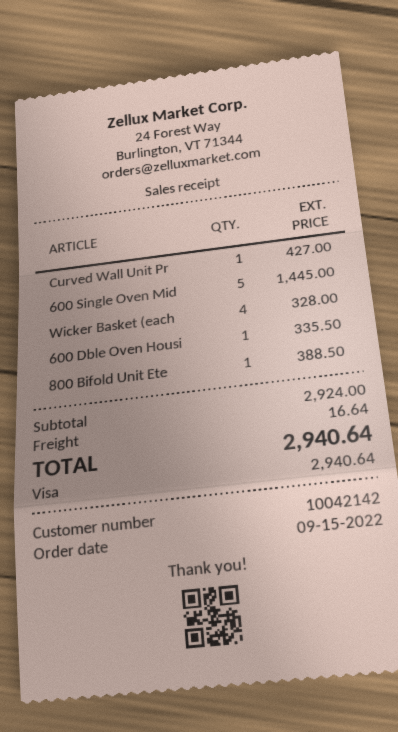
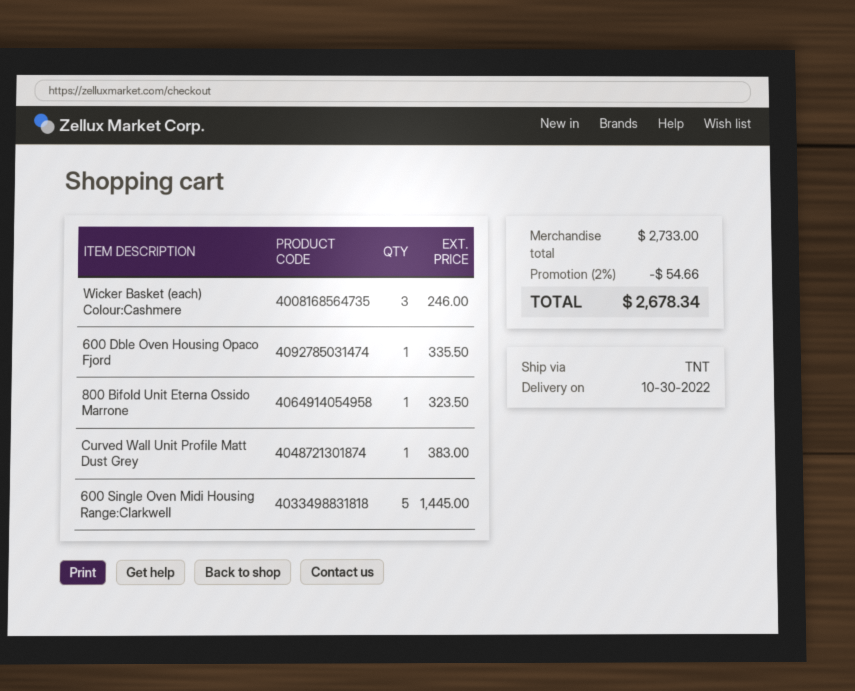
Curved Wall Unit Pr: 1 for 427.00 -> 1 for 383.00
Wicker Basket (each: 4 for 328.00 -> 3 for 246.00
800 Bifold Unit Ete: 1 for 388.50 -> 1 for 323.50
subtotal: 2924.00 -> 2733.00
discount: none -> 2% = 54.66
shipping: 16.64 -> none
total: 2940.64 -> 2678.34

